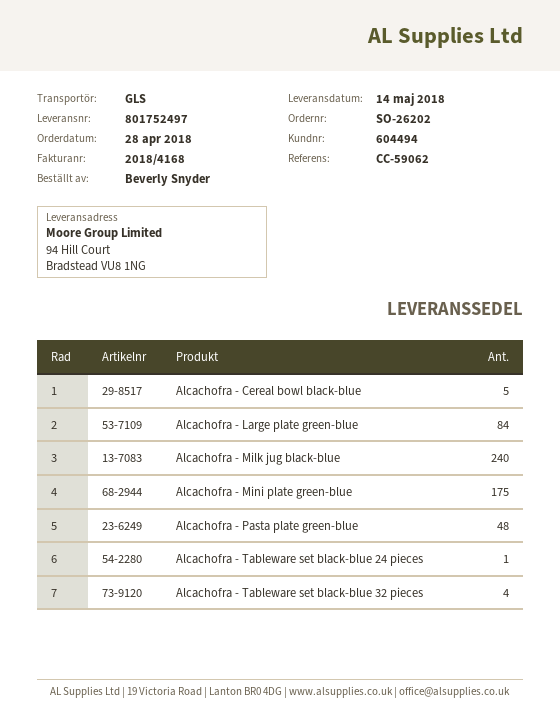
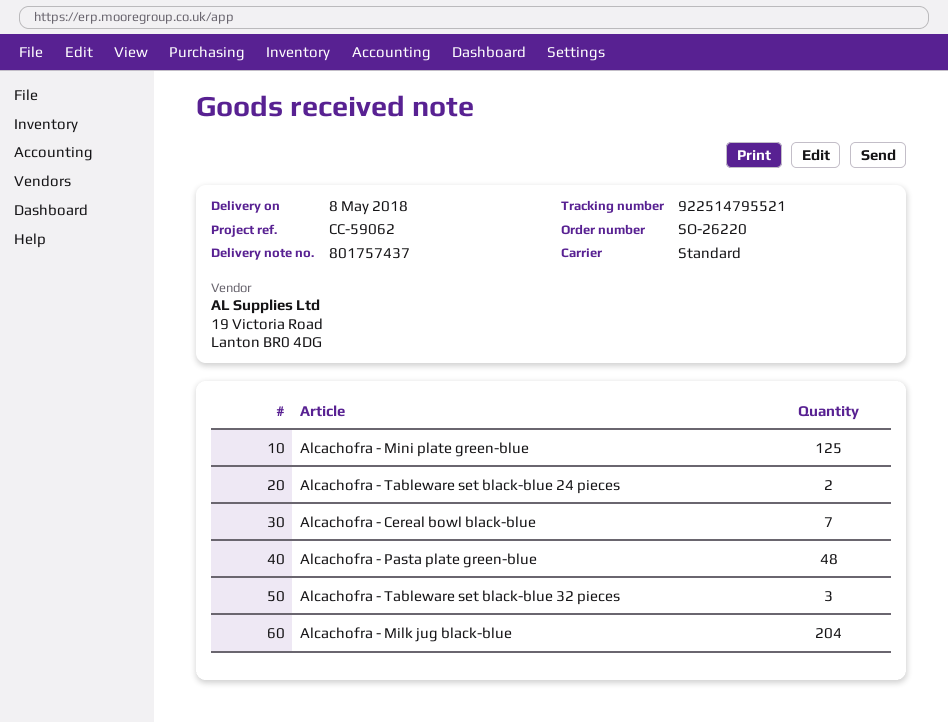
order number: SO-26202 -> SO-26220
delivery note number: 801752497 -> 801757437
delivery date: 2018-05-14 -> 2018-05-08
shipping method: GLS -> standard
Alcachofra - Cereal bowl black-blue: 5 -> 7
Alcachofra - Large plate green-blue: 84 -> none
Alcachofra - Milk jug black-blue: 240 -> 204
Alcachofra - Mini plate green-blue: 175 -> 125
Alcachofra - Tableware set black-blue 24 pieces: 1 -> 2
Alcachofra - Tableware set black-blue 32 pieces: 4 -> 3

